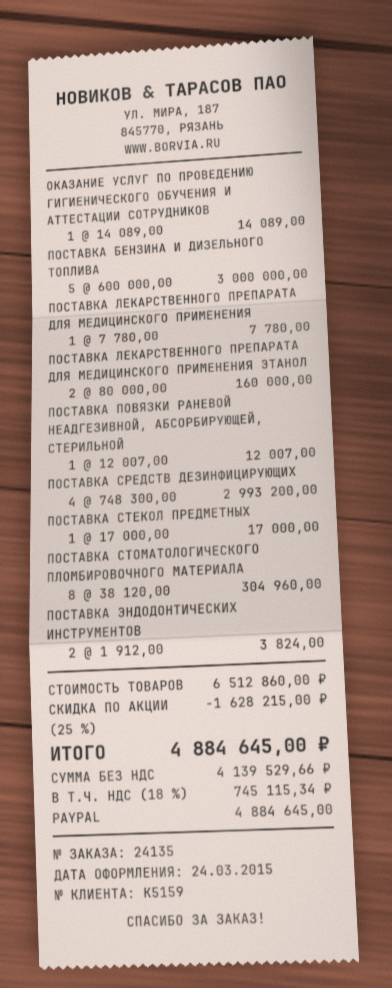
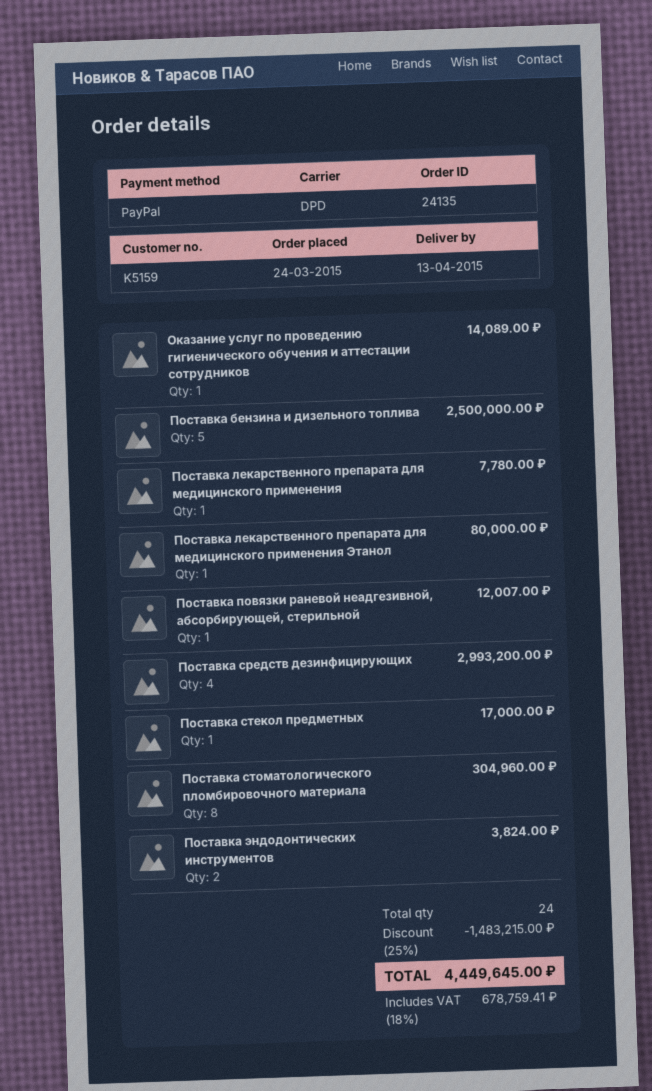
ПОСТАВКА БЕНЗИНА И ДИЗЕЛЬНОГО ТОПЛИВА: 5 for 3000000.00 -> 5 for 2500000.00
ПОСТАВКА ЛЕКАРСТВЕННОГО ПРЕПАРАТА ДЛЯ МЕДИЦИНСКОГО ПРИМЕНЕНИЯ ЭТАНОЛ: 2 for 160000.00 -> 1 for 80000.00
discount: 25% = 1628215.00 -> 25% = 1483215.00
tax: 18% = 745115.34 -> 18% = 678759.41
total: 4884645.00 -> 4449645.00

